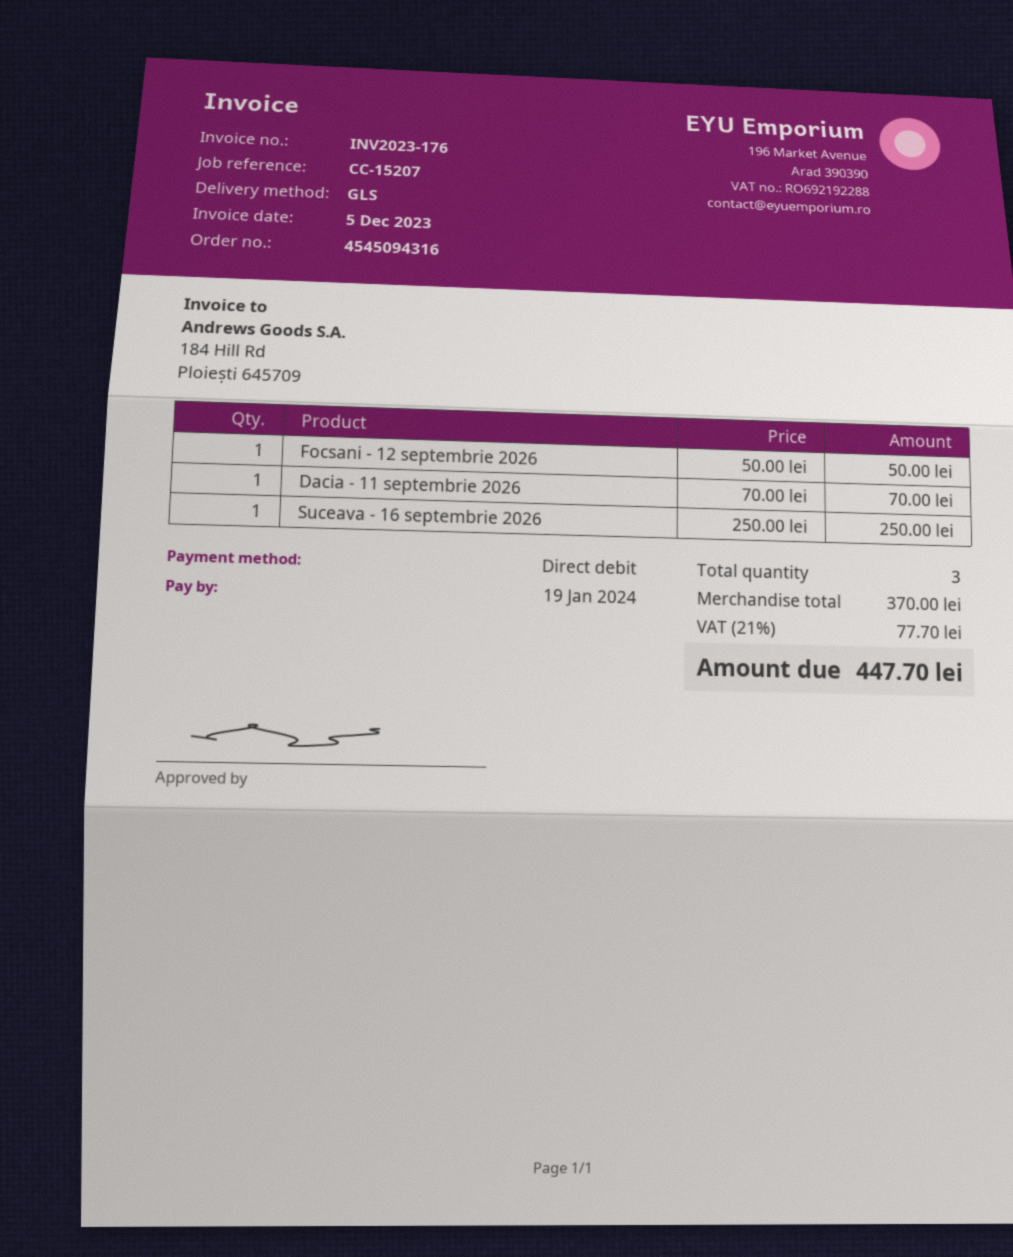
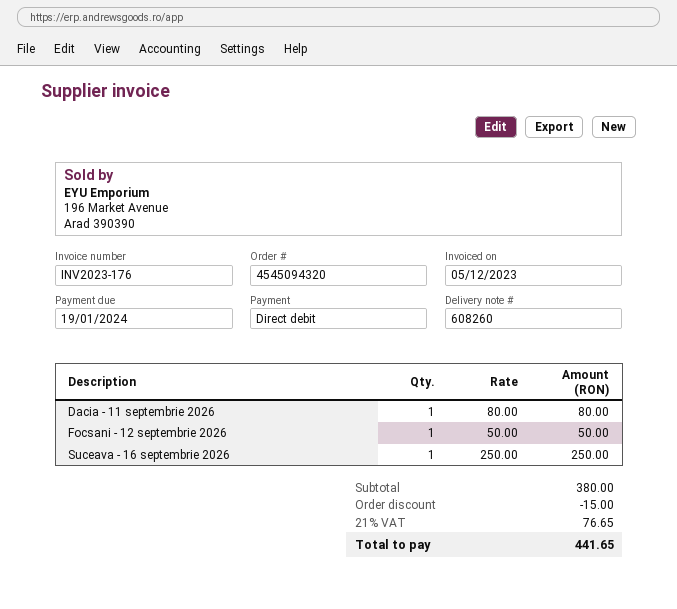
order number: 4545094316 -> 4545094320
Dacia - 11 septembrie 2026: 1 x 70.00 = 70.00 -> 1 x 80.00 = 80.00
subtotal: 370.00 -> 380.00
discount: none -> 15.00
tax: 21% = 77.70 -> 21% = 76.65
total: 447.70 -> 441.65

